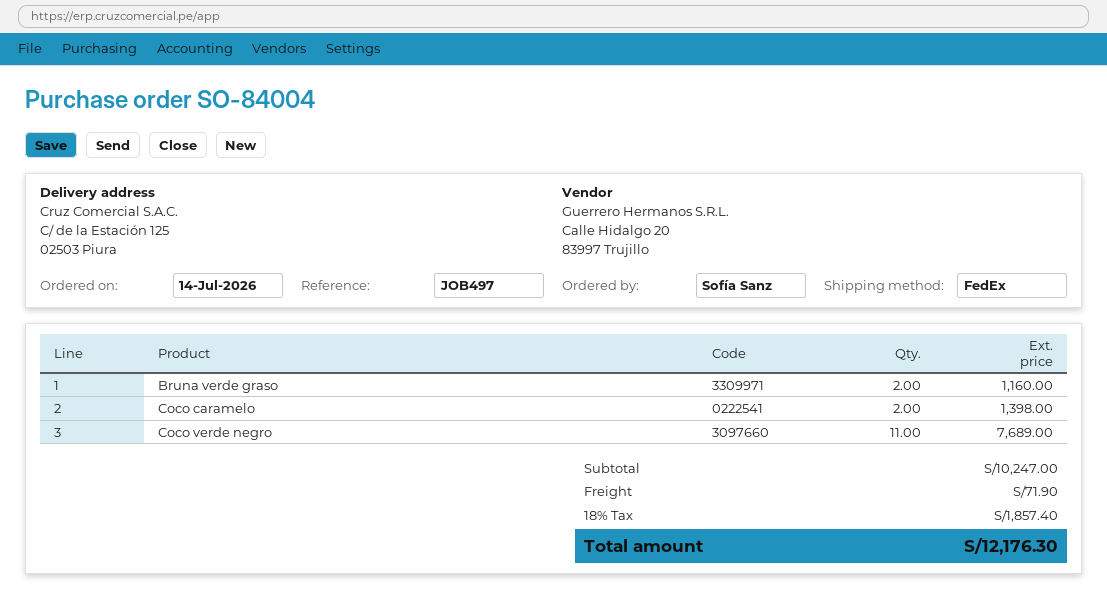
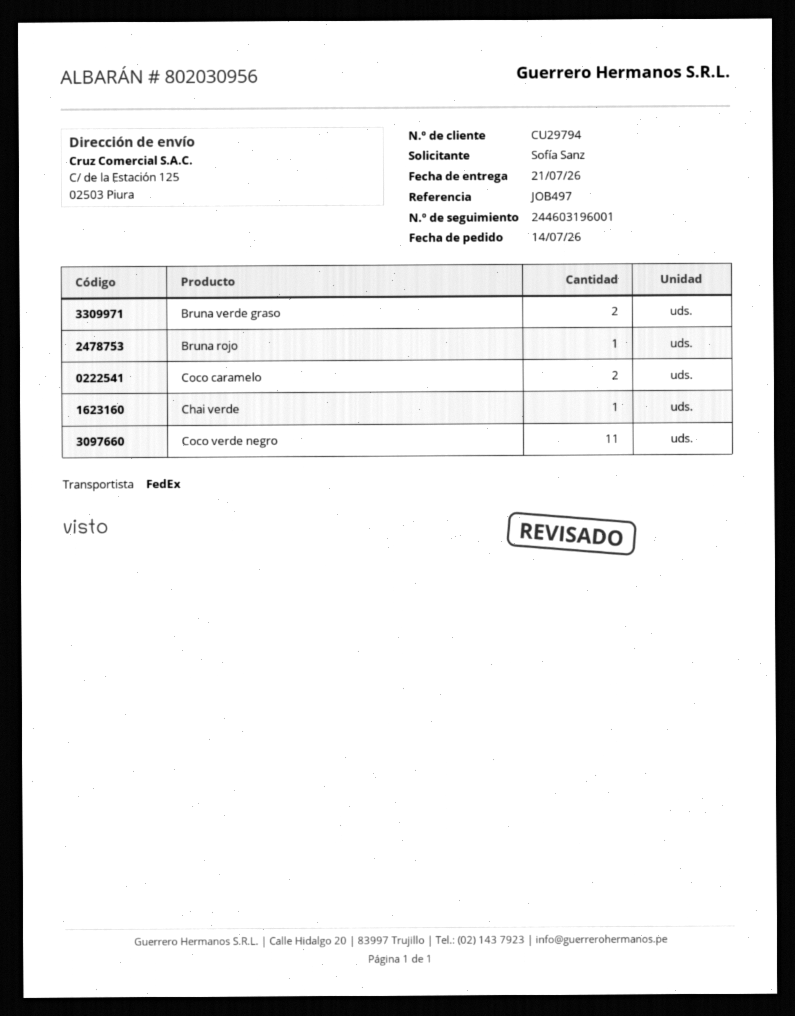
Bruna rojo: none -> 1
Chai verde: none -> 1

